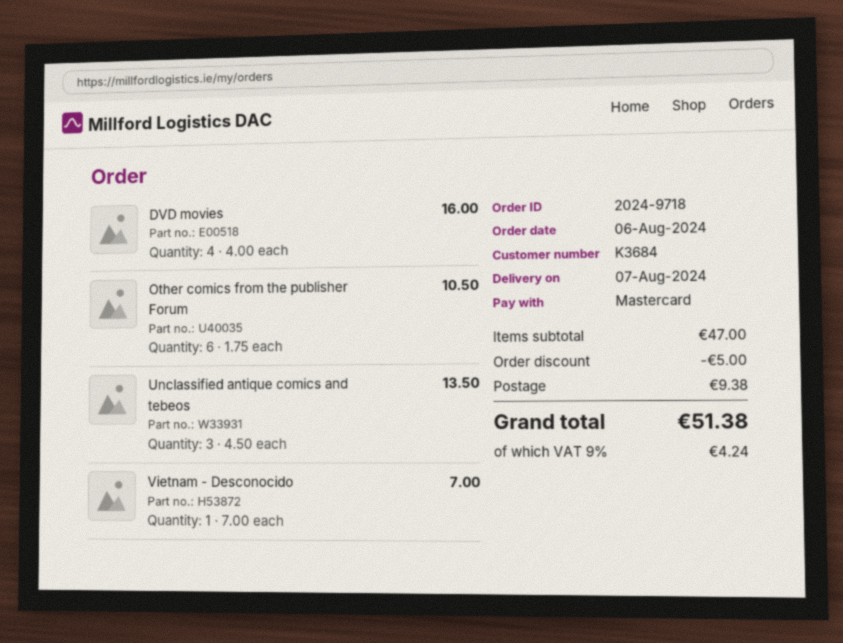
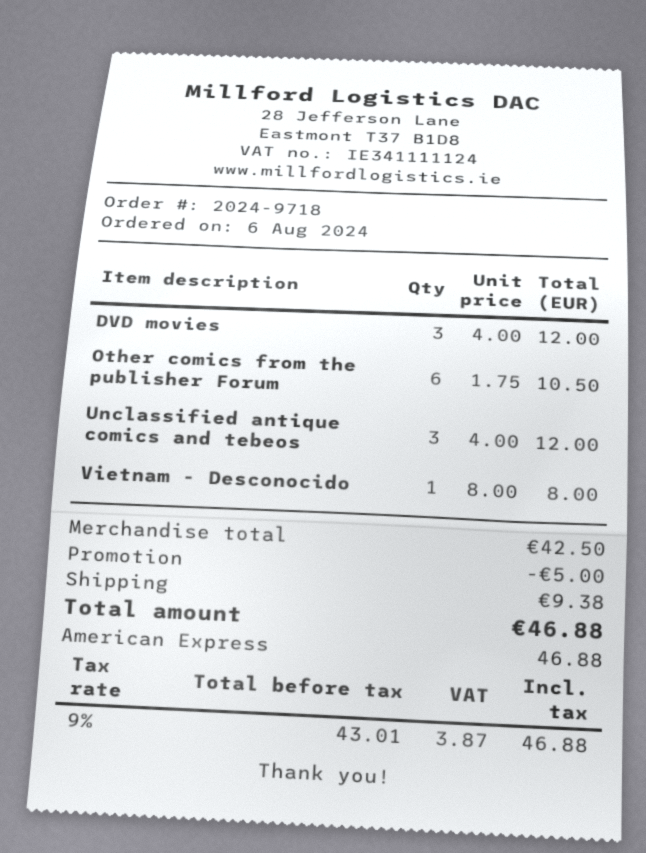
payment method: Mastercard -> American Express
DVD movies: 4 x 4.00 = 16.00 -> 3 x 4.00 = 12.00
Unclassified antique comics and tebeos: 3 x 4.50 = 13.50 -> 3 x 4.00 = 12.00
Vietnam - Desconocido: 1 x 7.00 = 7.00 -> 1 x 8.00 = 8.00
subtotal: 47.00 -> 42.50
tax: 9% = 4.24 -> 9% = 3.87
total: 51.38 -> 46.88

